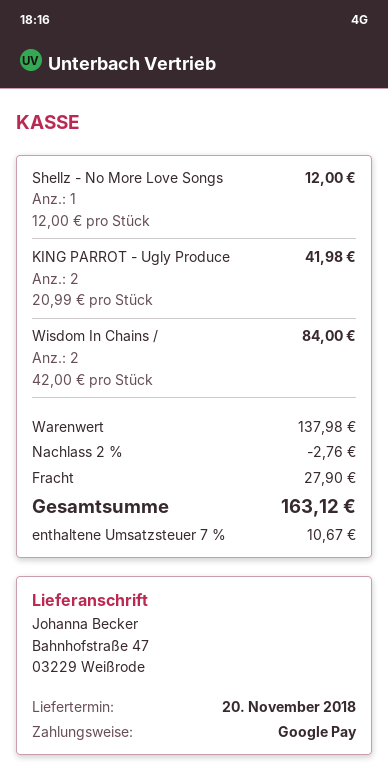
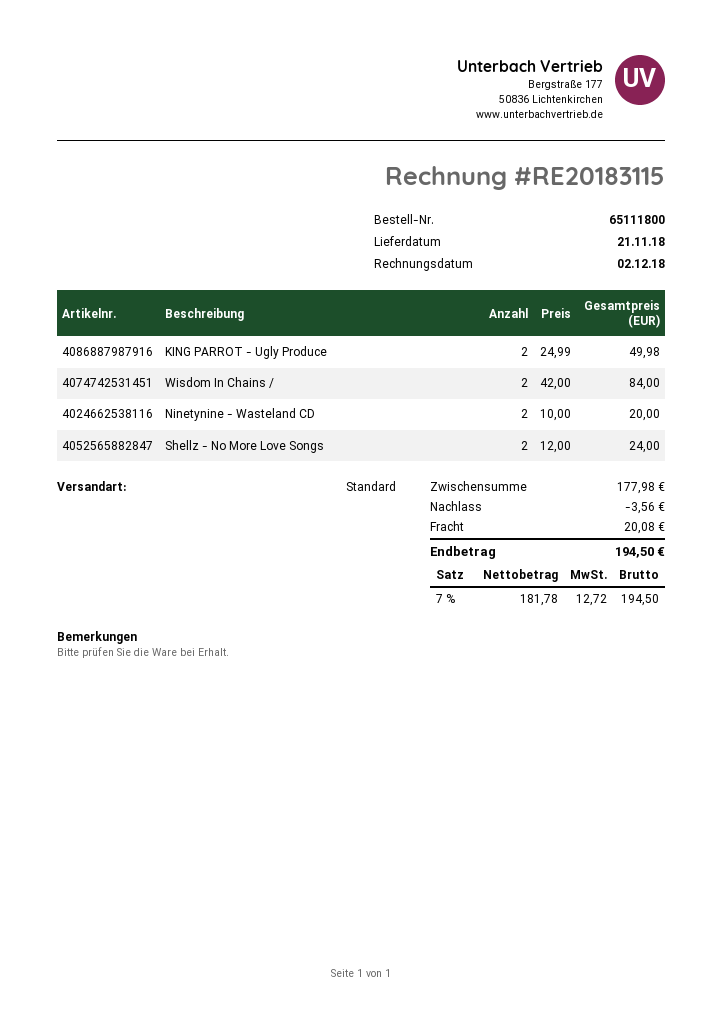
delivery date: 2018-11-20 -> 2018-11-21
Shellz - No More Love Songs: 1 x 12.00 = 12.00 -> 2 x 12.00 = 24.00
KING PARROT - Ugly Produce: 2 x 20.99 = 41.98 -> 2 x 24.99 = 49.98
Ninetynine - Wasteland CD: none -> 2 x 10.00 = 20.00
subtotal: 137.98 -> 177.98
discount: 2.76 -> 3.56
shipping: 27.90 -> 20.08
tax: 7% = 10.67 -> 7% = 12.72
total: 163.12 -> 194.50

